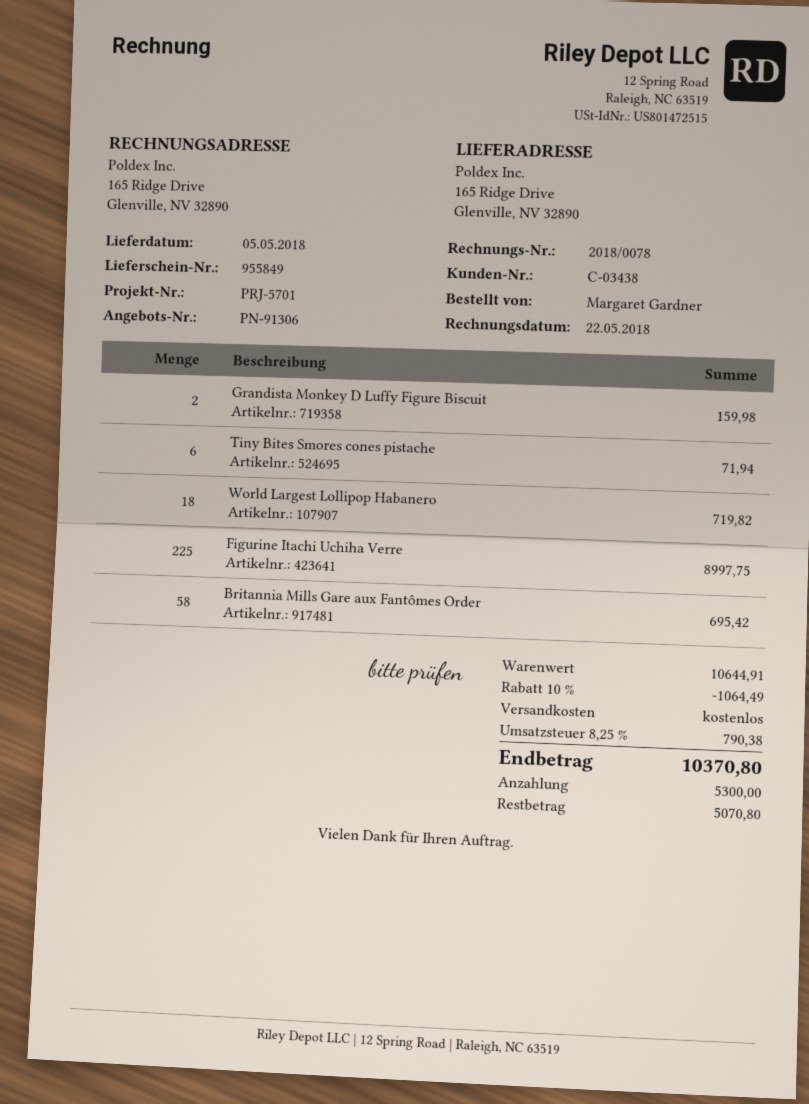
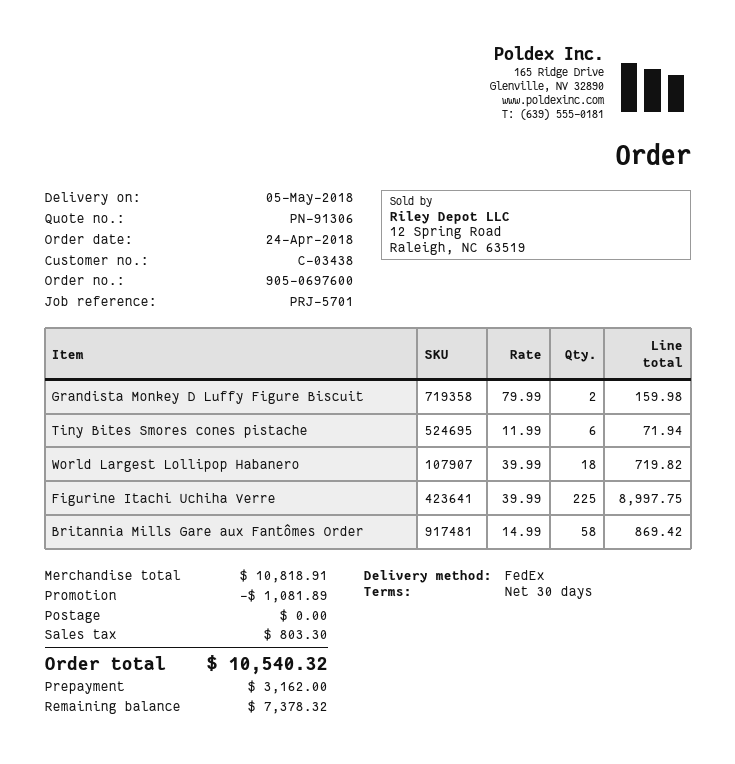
Britannia Mills Gare aux Fantômes Order: 58 for 695.42 -> 58 for 869.42
subtotal: 10644.91 -> 10818.91
discount: 1064.49 -> 1081.89
tax: 790.38 -> 803.30
total: 10370.80 -> 10540.32
deposit: 5300.00 -> 3162.00
balance: 5070.80 -> 7378.32

